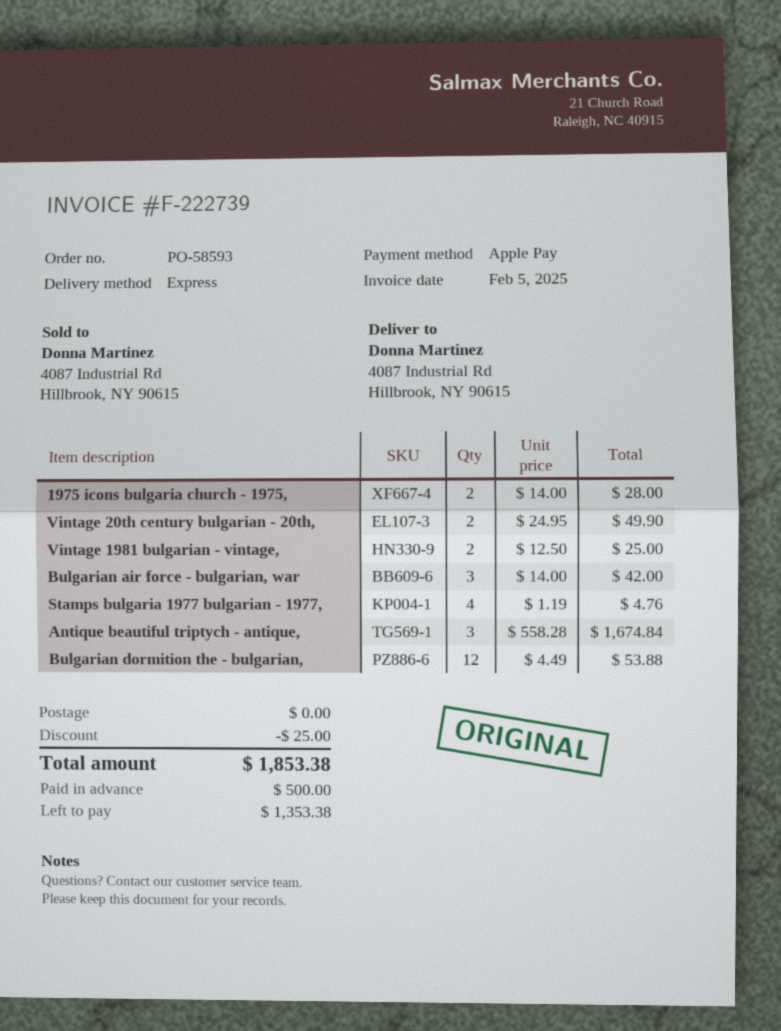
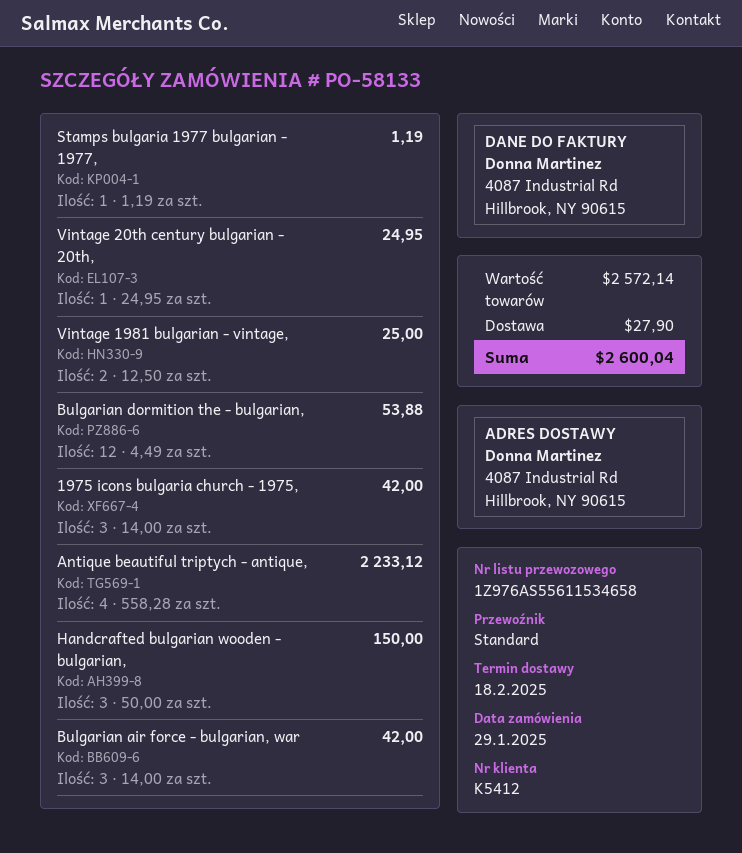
order number: PO-58593 -> PO-58133
shipping method: express -> standard
1975 icons bulgaria church - 1975,: 2 x 14.00 = 28.00 -> 3 x 14.00 = 42.00
Vintage 20th century bulgarian - 20th,: 2 x 24.95 = 49.90 -> 1 x 24.95 = 24.95
Stamps bulgaria 1977 bulgarian - 1977,: 4 x 1.19 = 4.76 -> 1 x 1.19 = 1.19
Antique beautiful triptych - antique,: 3 x 558.28 = 1674.84 -> 4 x 558.28 = 2233.12
Handcrafted bulgarian wooden - bulgarian,: none -> 3 x 50.00 = 150.00
discount: 25.00 -> none
shipping: 0.00 -> 27.90
total: 1853.38 -> 2600.04

